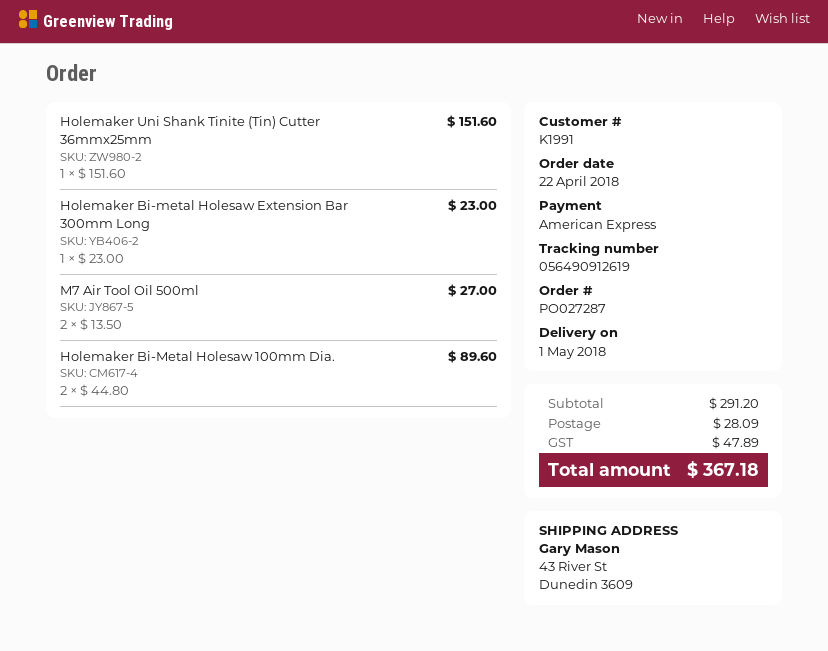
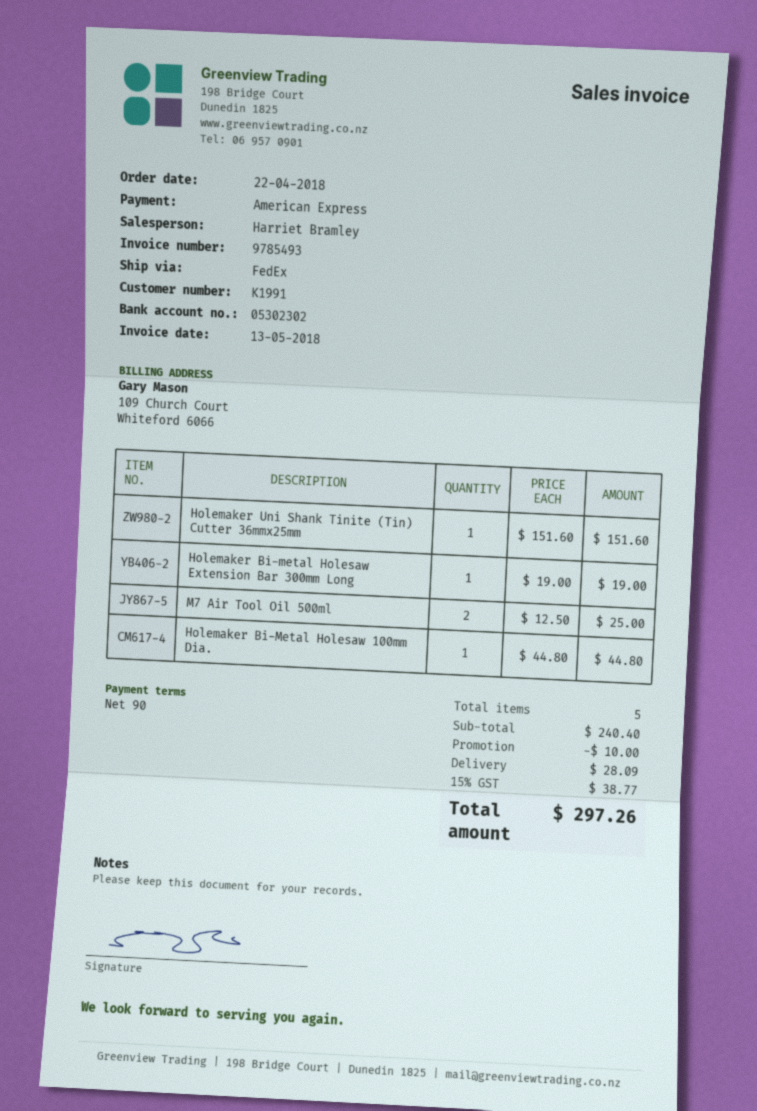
Holemaker Bi-metal Holesaw Extension Bar 300mm Long: 1 x 23.00 = 23.00 -> 1 x 19.00 = 19.00
M7 Air Tool Oil 500ml: 2 x 13.50 = 27.00 -> 2 x 12.50 = 25.00
Holemaker Bi-Metal Holesaw 100mm Dia.: 2 x 44.80 = 89.60 -> 1 x 44.80 = 44.80
subtotal: 291.20 -> 240.40
discount: none -> 10.00
tax: 47.89 -> 38.77
total: 367.18 -> 297.26

